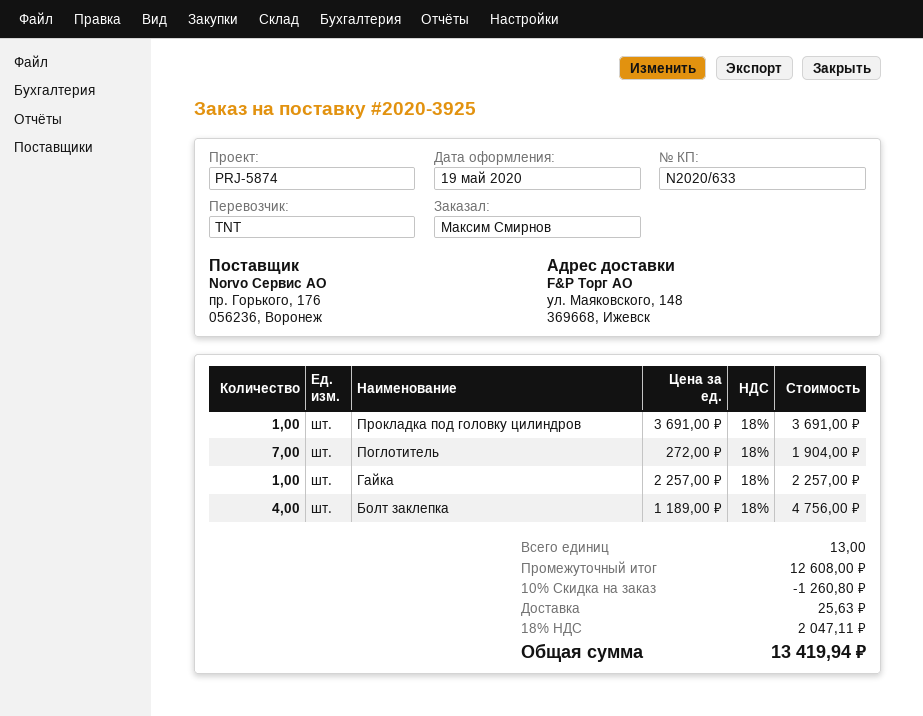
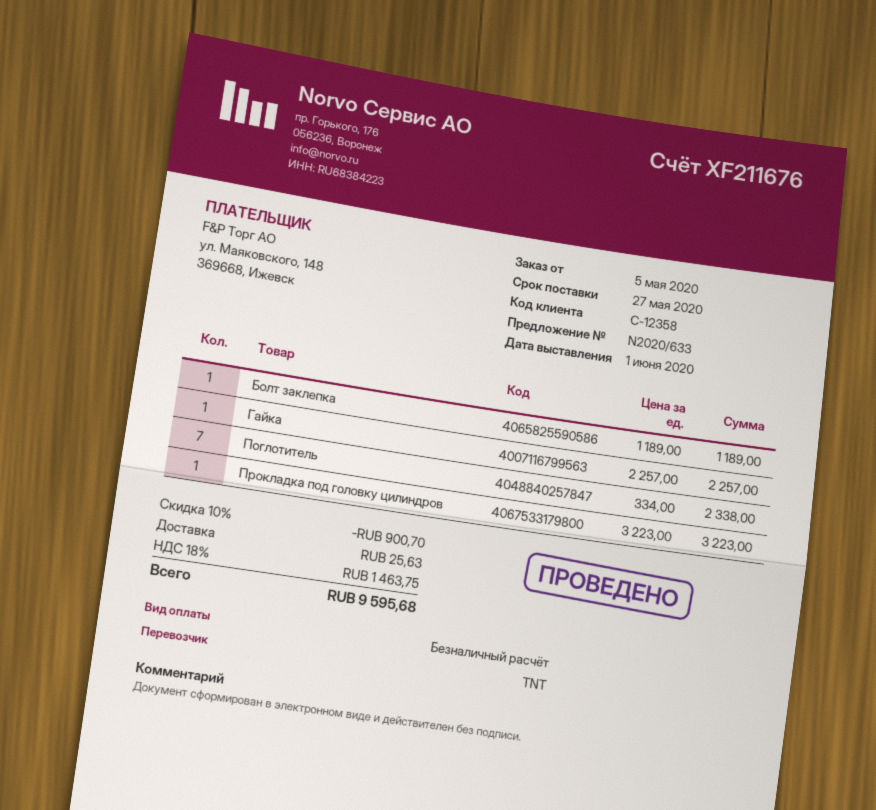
order date: 2020-05-19 -> 2020-05-05
Прокладка под головку цилиндров: 1 x 3691.00 = 3691.00 -> 1 x 3223.00 = 3223.00
Поглотитель: 7 x 272.00 = 1904.00 -> 7 x 334.00 = 2338.00
Болт заклепка: 4 x 1189.00 = 4756.00 -> 1 x 1189.00 = 1189.00
discount: 10% = 1260.80 -> 10% = 900.70
tax: 18% = 2047.11 -> 18% = 1463.75
total: 13419.94 -> 9595.68

